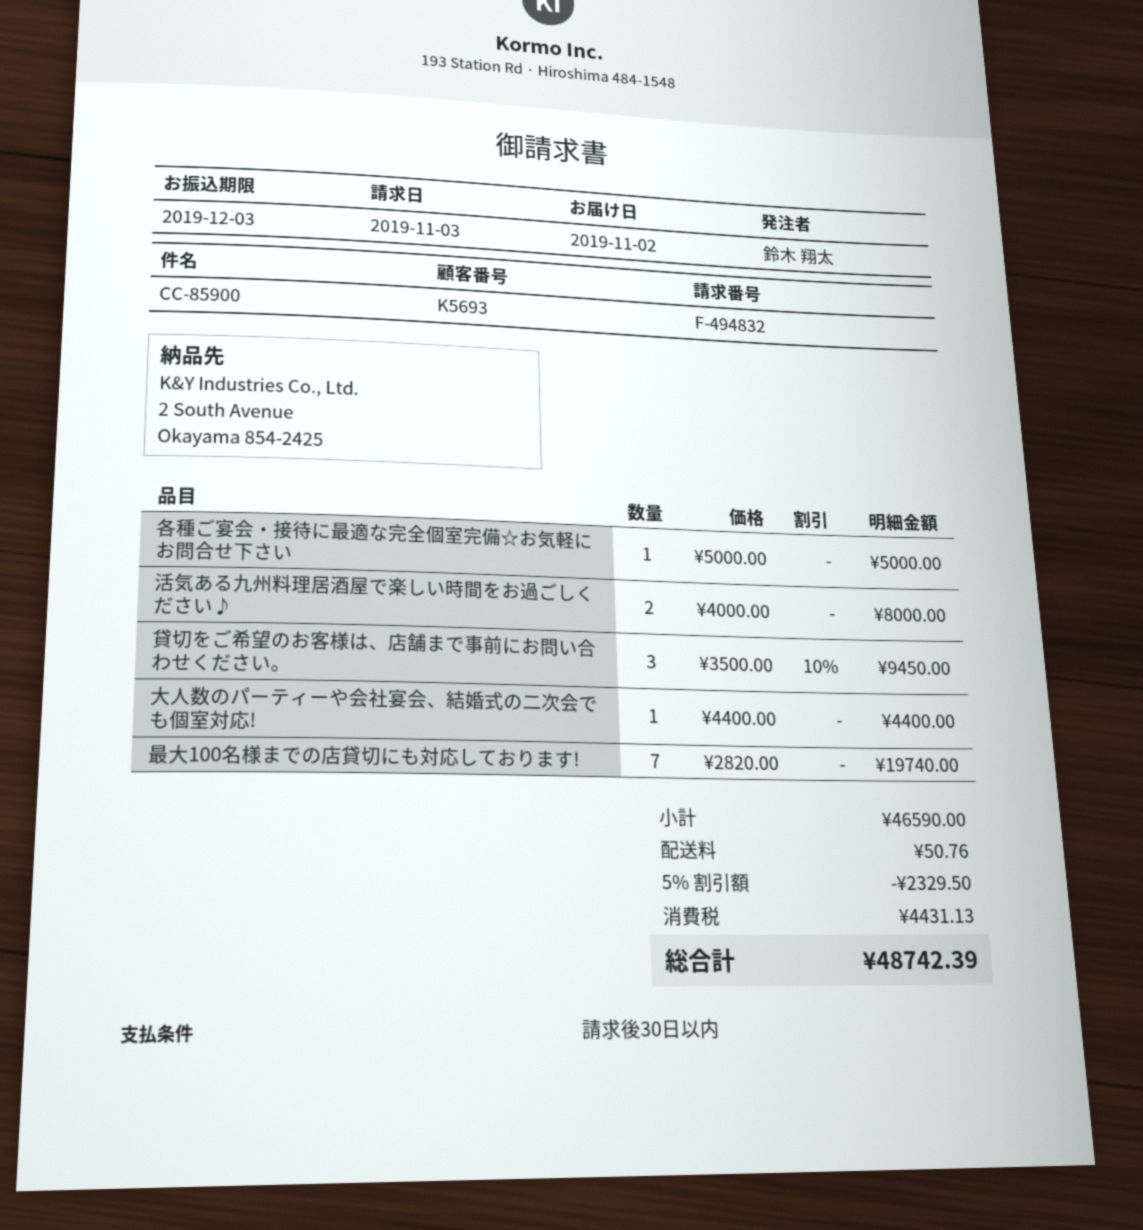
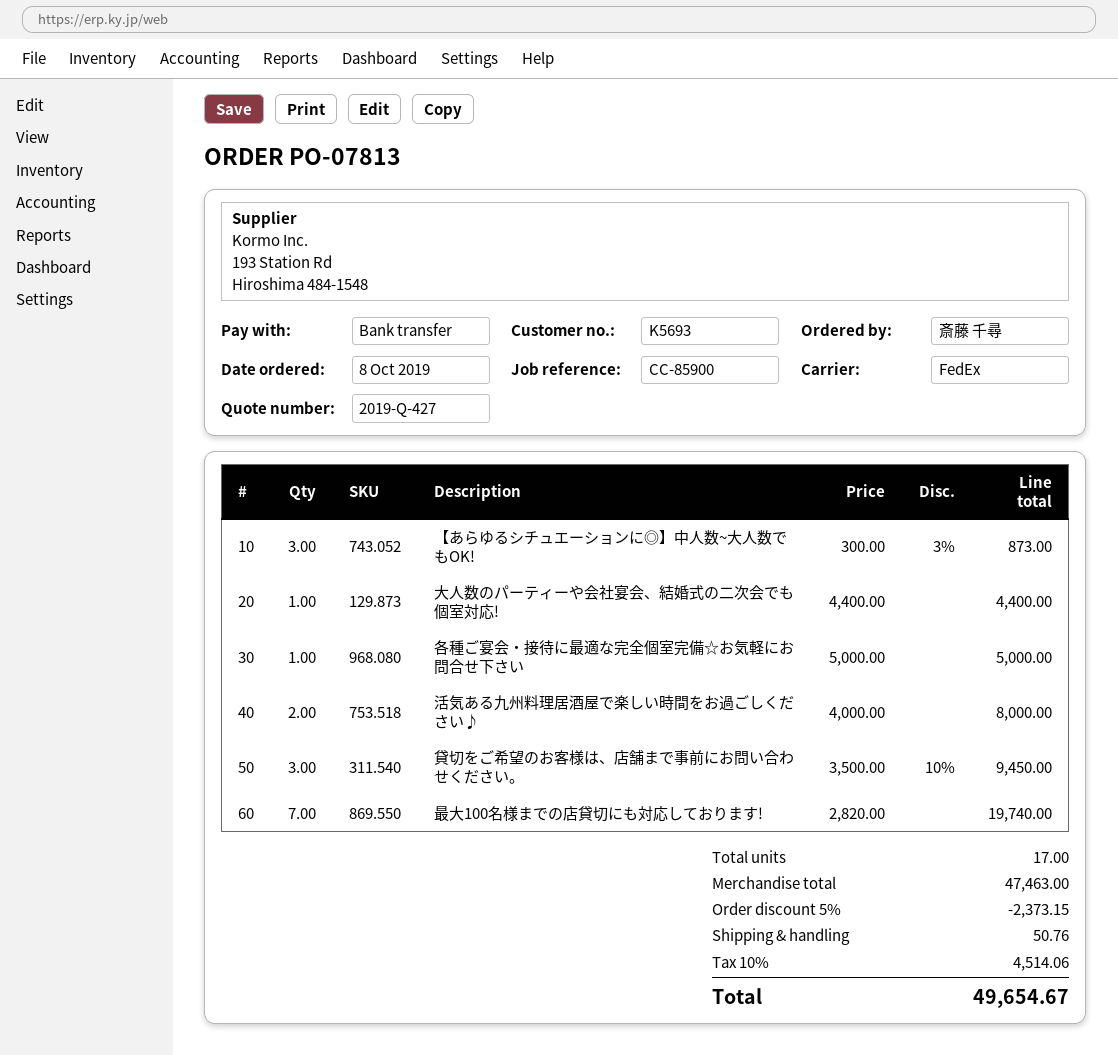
ordered by: 鈴木 翔太 -> 斎藤 千尋
【あらゆるシチュエーションに◎】中人数~大人数でもOK!: none -> 3 x 300.00 - 3% = 873.00
subtotal: 46590.00 -> 47463.00
discount: 5% = 2329.50 -> 5% = 2373.15
tax: 4431.13 -> 4514.06
total: 48742.39 -> 49654.67

